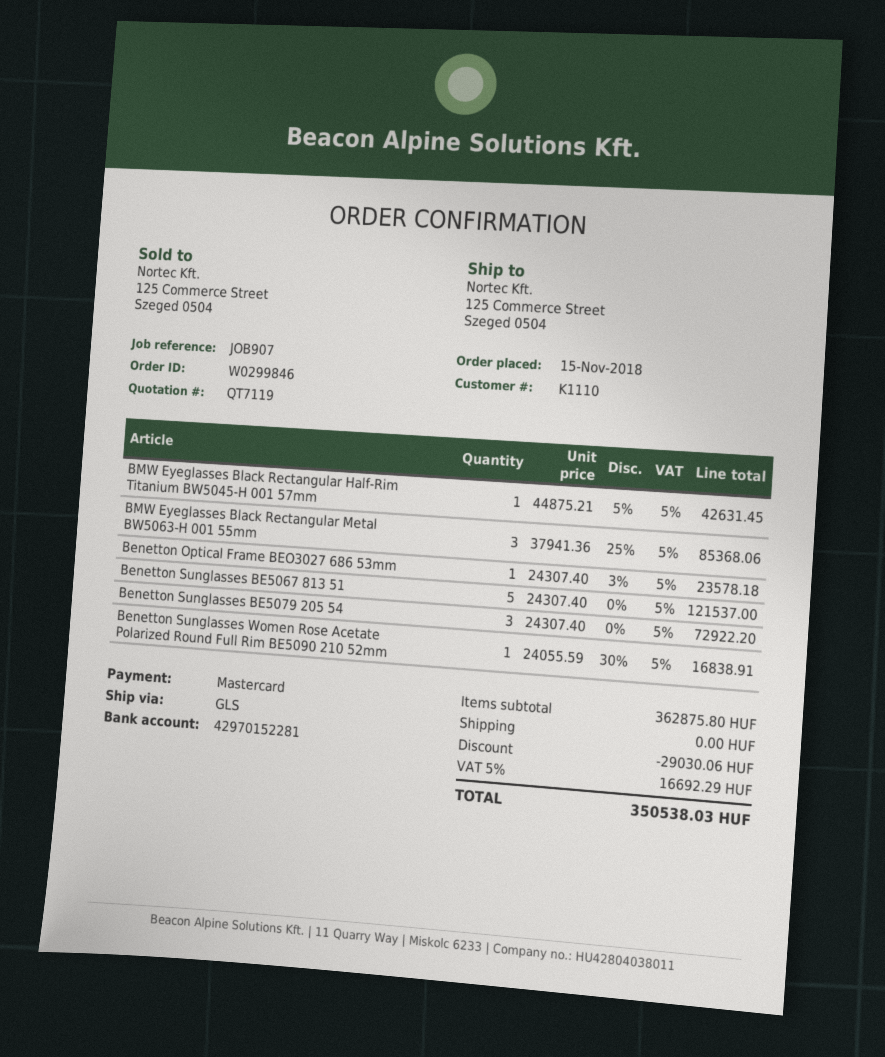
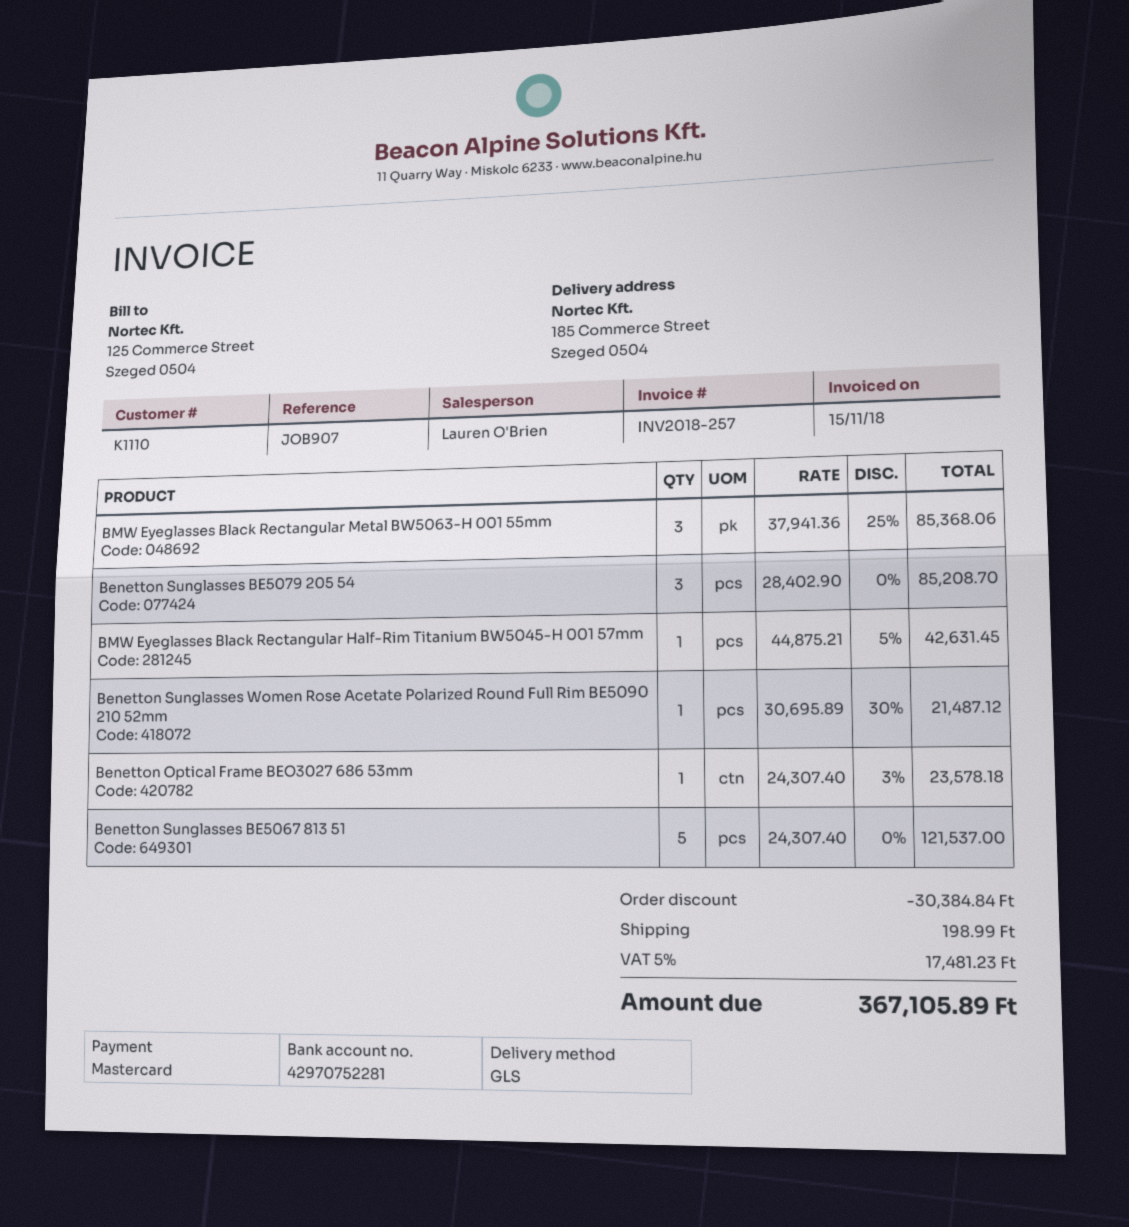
bank account: 42970152281 -> 42970752281
ship to: 125 Commerce Street, Szeged 0504 -> 185 Commerce Street, Szeged 0504
Benetton Sunglasses BE5079 205 54: 3 x 24307.40 = 72922.20 -> 3 x 28402.90 = 85208.70
Benetton Sunglasses Women Rose Acetate Polarized Round Full Rim BE5090 210 52mm: 1 x 24055.59 - 30% = 16838.91 -> 1 x 30695.89 - 30% = 21487.12
discount: 29030.06 -> 30384.84
shipping: 0.00 -> 198.99
tax: 5% = 16692.29 -> 5% = 17481.23
total: 350538.03 -> 367105.89

